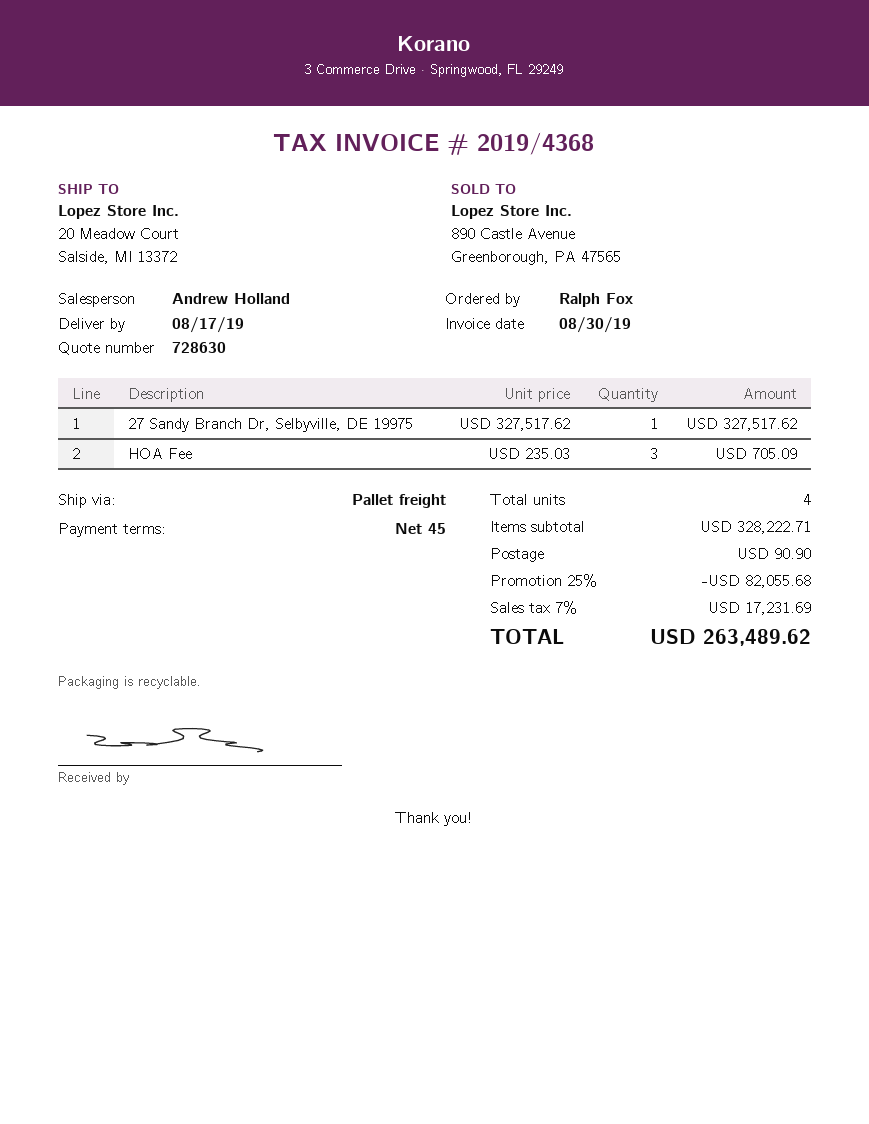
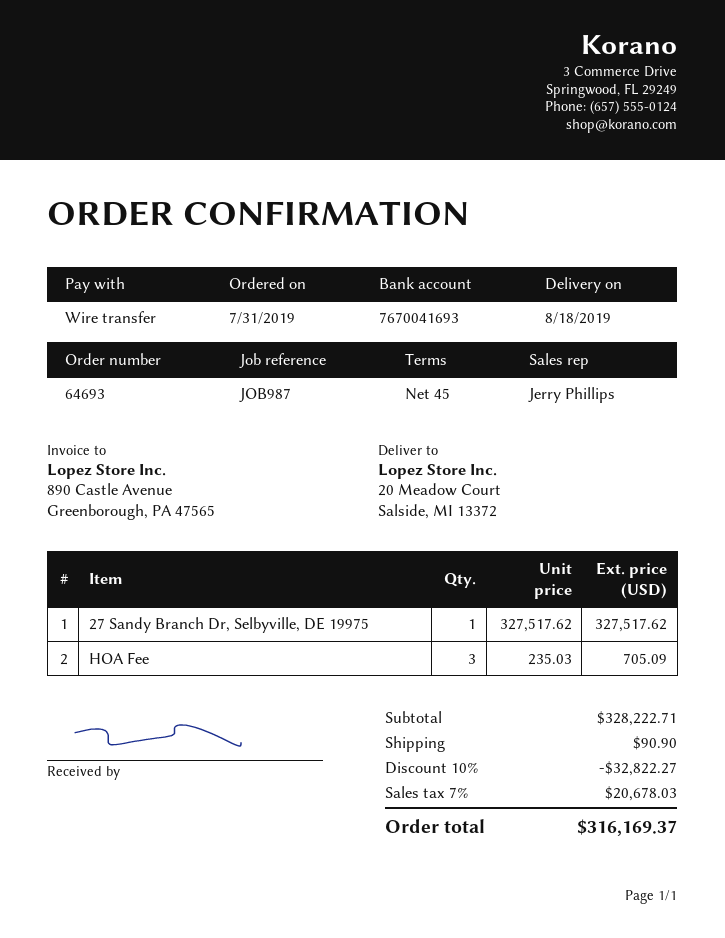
delivery date: 2019-08-17 -> 2019-08-18
sales rep: Andrew Holland -> Jerry Phillips
discount: 25% = 82055.68 -> 10% = 32822.27
tax: 7% = 17231.69 -> 7% = 20678.03
total: 263489.62 -> 316169.37

